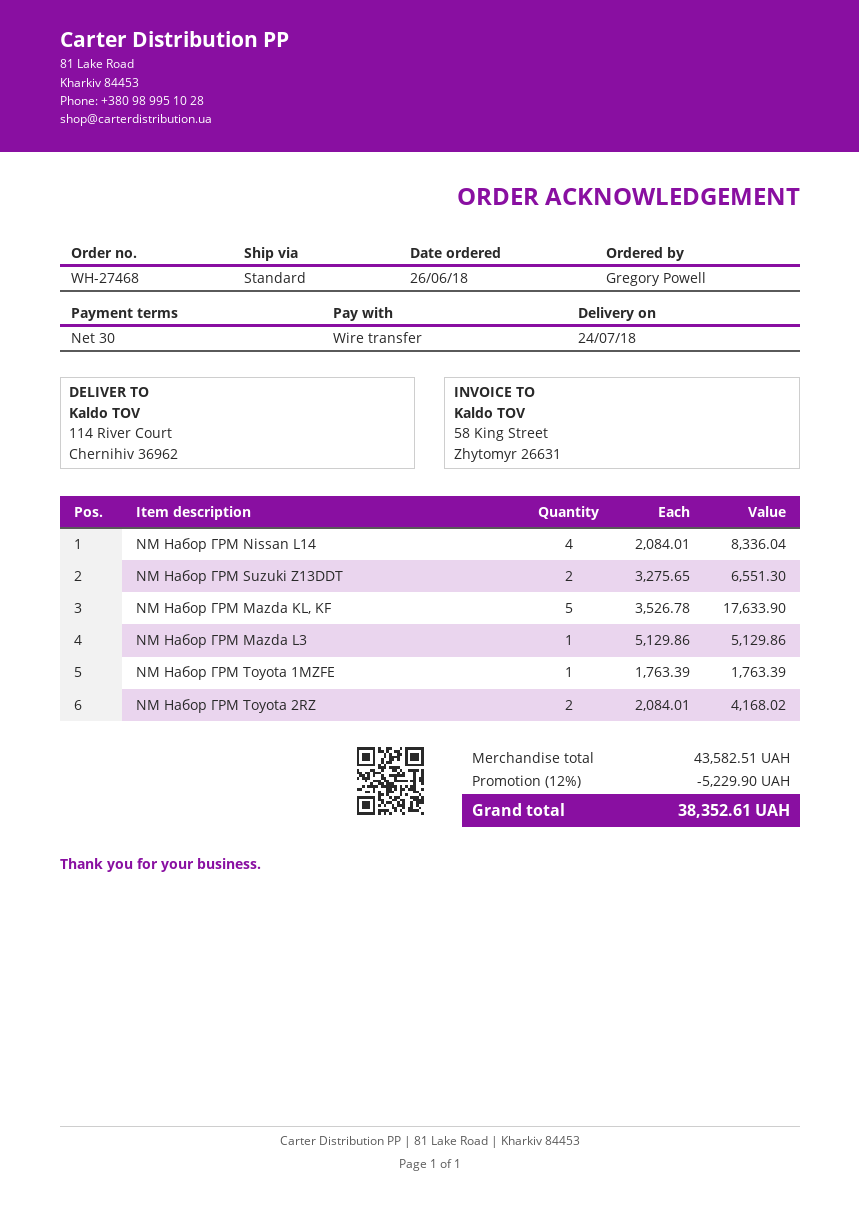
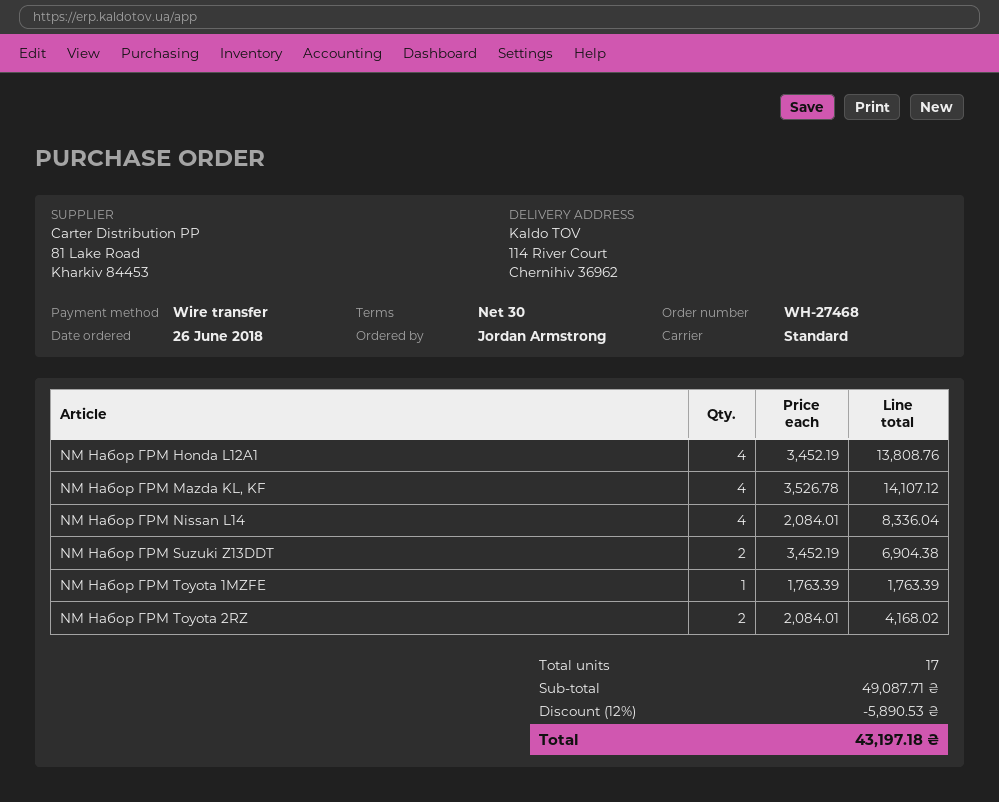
ordered by: Gregory Powell -> Jordan Armstrong
NM Набор ГРМ Suzuki Z13DDT: 2 x 3275.65 = 6551.30 -> 2 x 3452.19 = 6904.38
NM Набор ГРМ Mazda KL, KF: 5 x 3526.78 = 17633.90 -> 4 x 3526.78 = 14107.12
NM Набор ГРМ Mazda L3: 1 x 5129.86 = 5129.86 -> none
NM Набор ГРМ Honda L12A1: none -> 4 x 3452.19 = 13808.76
subtotal: 43582.51 -> 49087.71
discount: 12% = 5229.90 -> 12% = 5890.53
total: 38352.61 -> 43197.18

